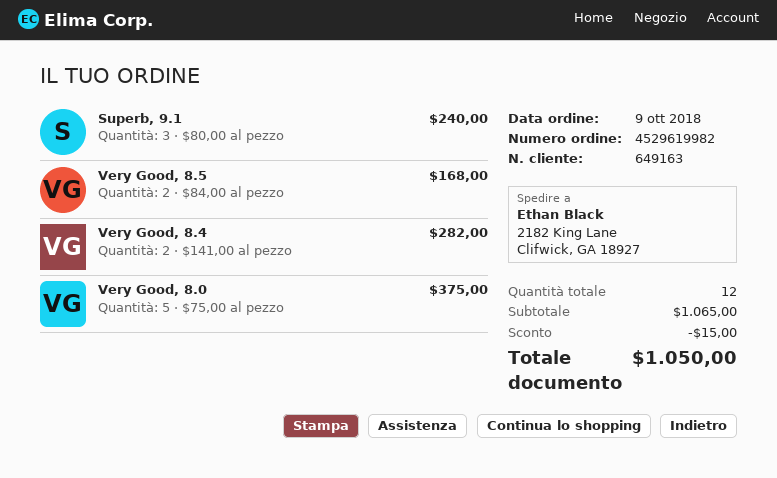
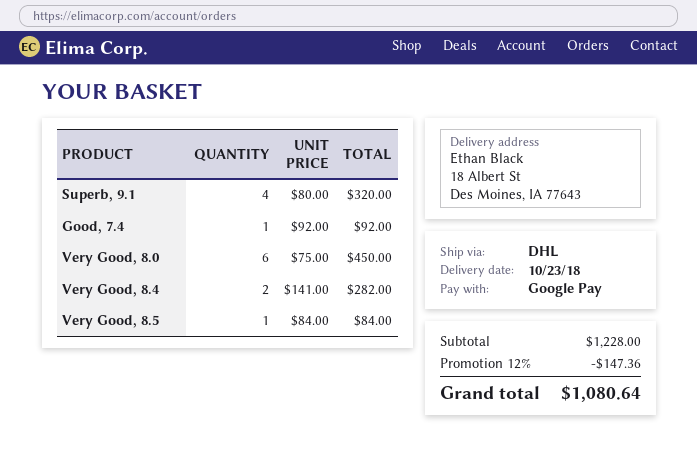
ship to: 2182 King Lane, Clifwick, GA 18927 -> 18 Albert St, Des Moines, IA 77643
Superb, 9.1: 3 x 80.00 = 240.00 -> 4 x 80.00 = 320.00
Very Good, 8.5: 2 x 84.00 = 168.00 -> 1 x 84.00 = 84.00
Very Good, 8.0: 5 x 75.00 = 375.00 -> 6 x 75.00 = 450.00
Good, 7.4: none -> 1 x 92.00 = 92.00
subtotal: 1065.00 -> 1228.00
discount: 15.00 -> 147.36
total: 1050.00 -> 1080.64

